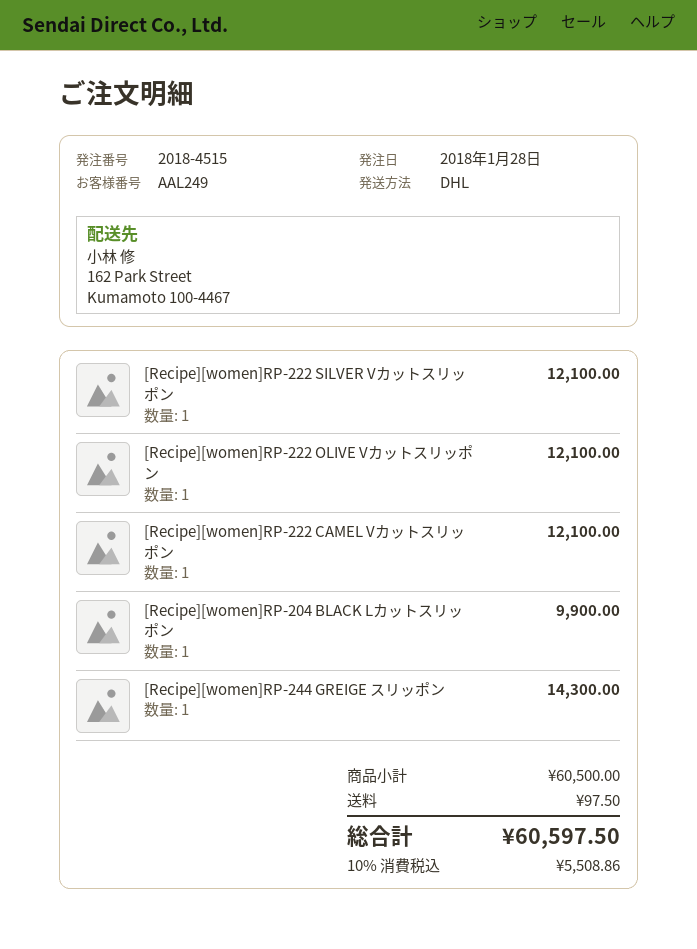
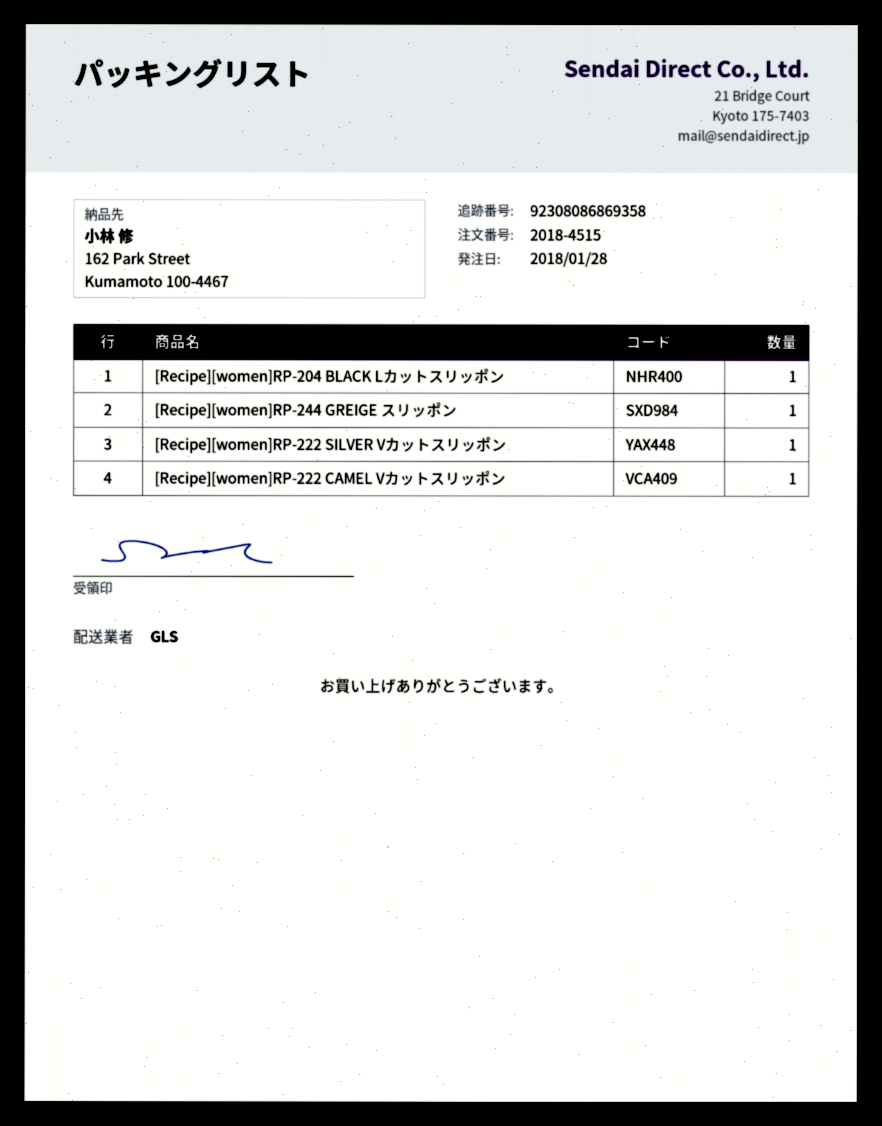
shipping method: DHL -> GLS
[Recipe][women]RP-222 OLIVE Vカットスリッポン: 1 -> none

